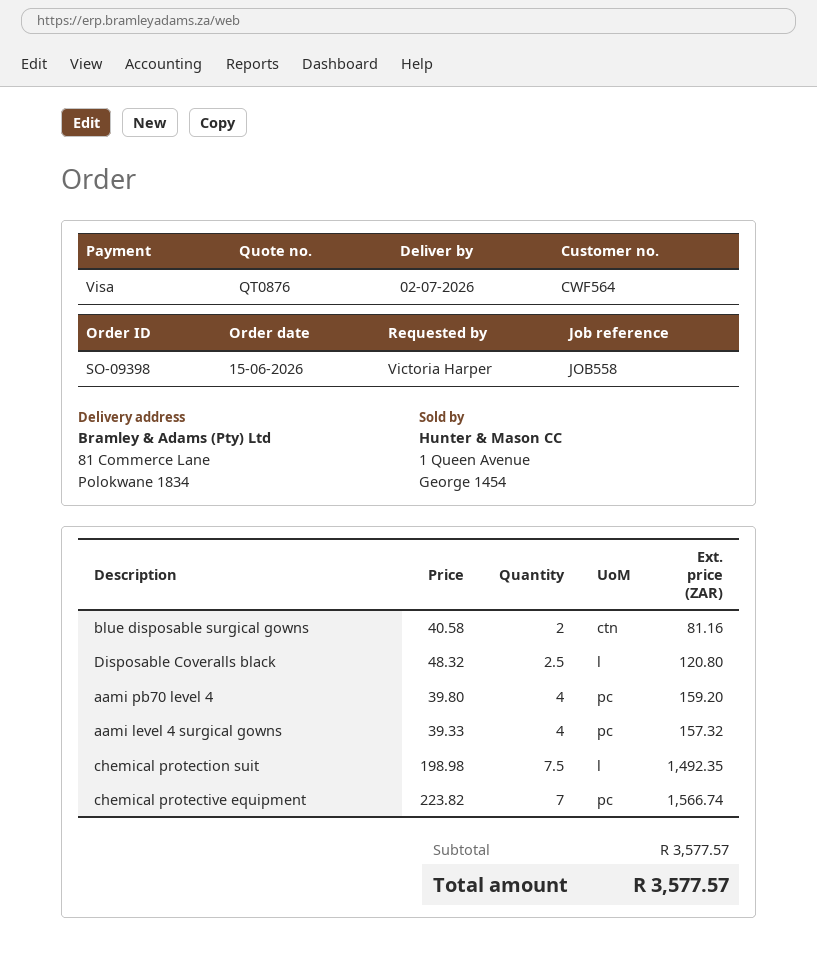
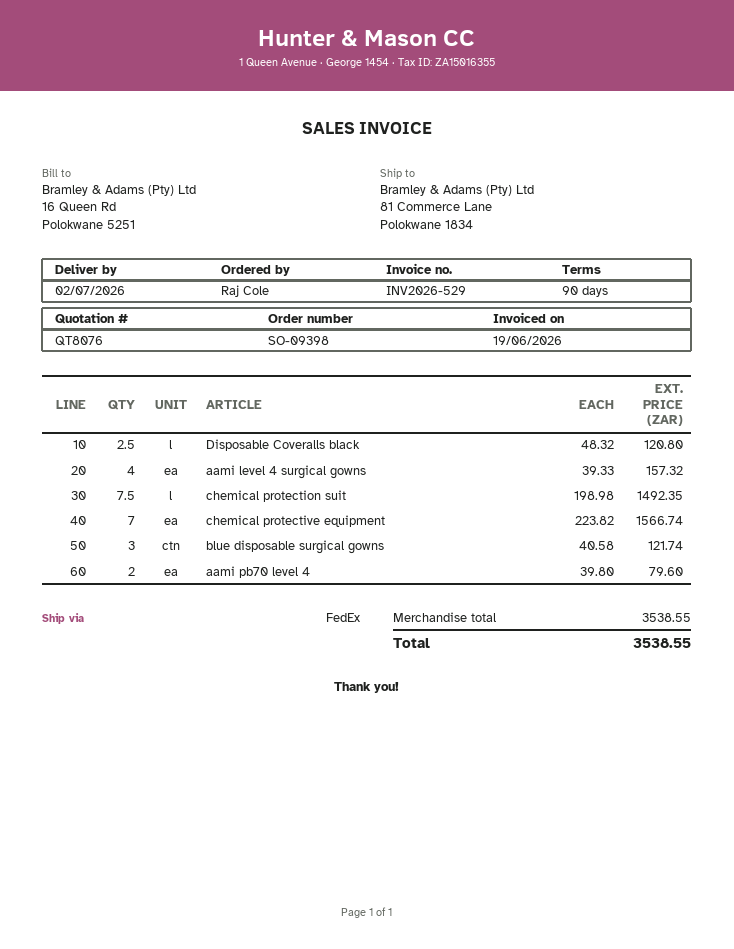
quote number: QT0876 -> QT8076
ordered by: Victoria Harper -> Raj Cole
blue disposable surgical gowns: 2 x 40.58 = 81.16 -> 3 x 40.58 = 121.74
aami pb70 level 4: 4 x 39.80 = 159.20 -> 2 x 39.80 = 79.60
subtotal: 3577.57 -> 3538.55
total: 3577.57 -> 3538.55

